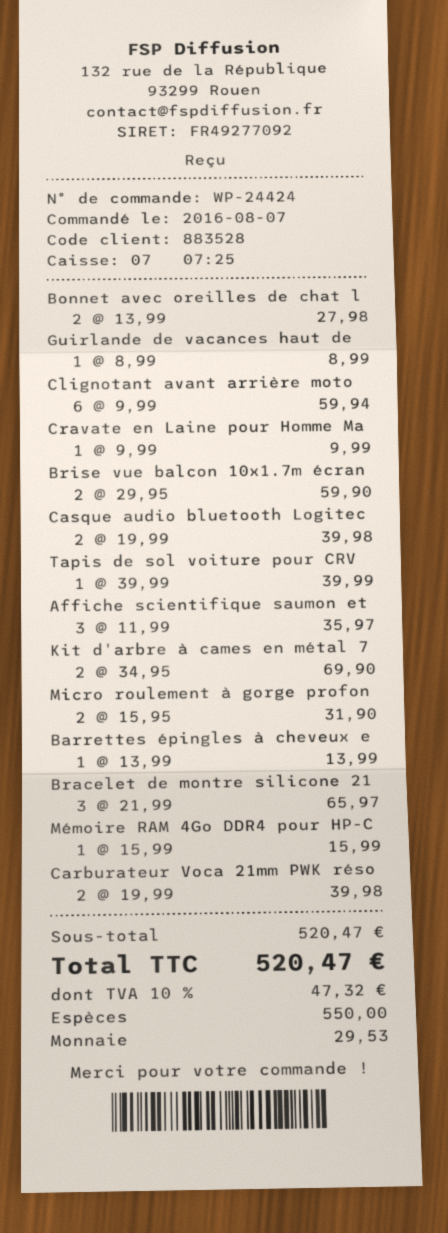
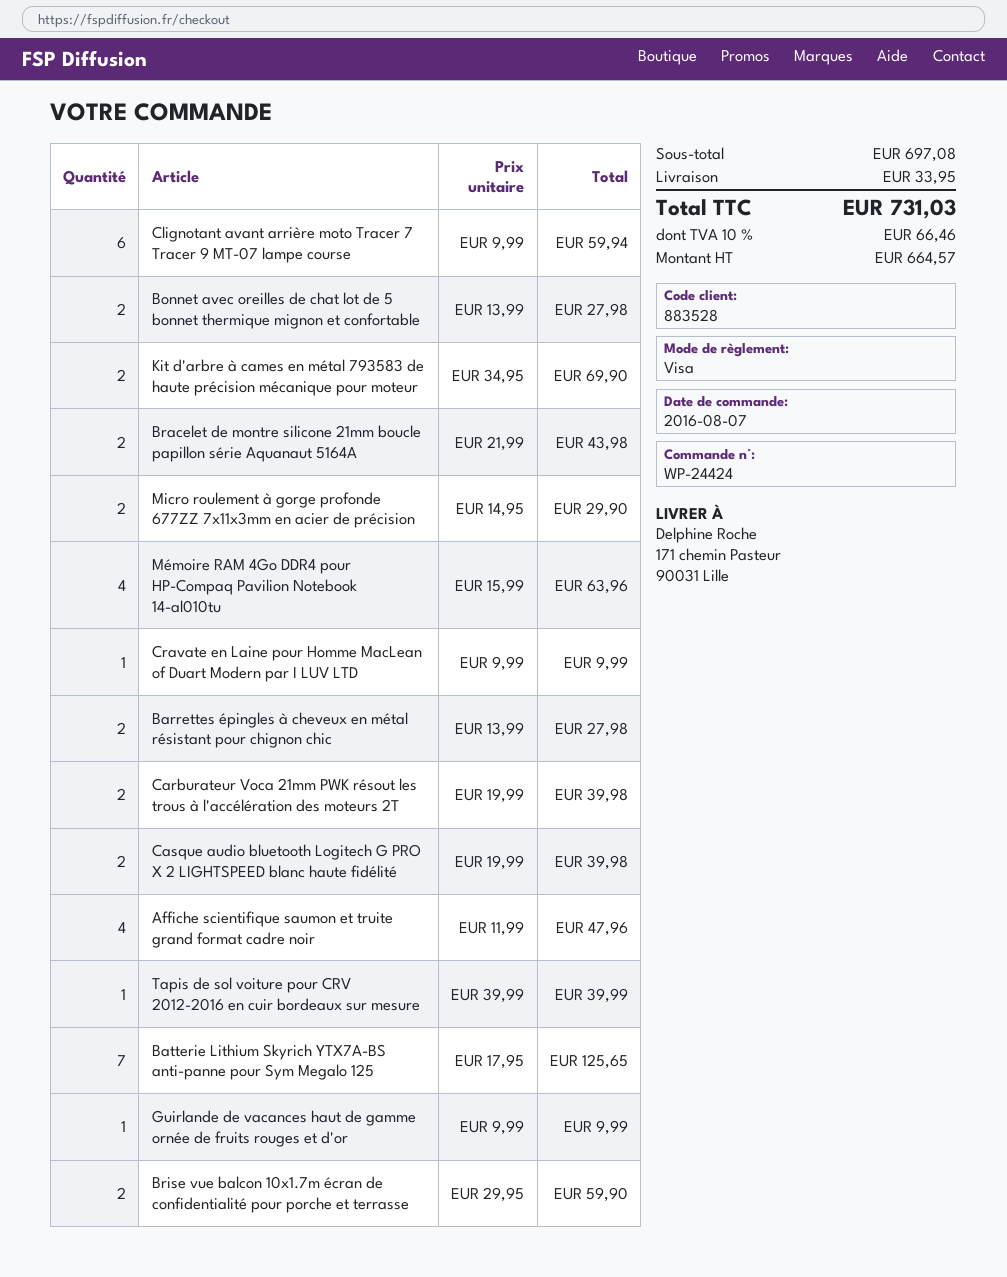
payment method: cash -> Visa
Guirlande de vacances haut de: 1 x 8.99 = 8.99 -> 1 x 9.99 = 9.99
Affiche scientifique saumon et: 3 x 11.99 = 35.97 -> 4 x 11.99 = 47.96
Micro roulement à gorge profon: 2 x 15.95 = 31.90 -> 2 x 14.95 = 29.90
Barrettes épingles à cheveux e: 1 x 13.99 = 13.99 -> 2 x 13.99 = 27.98
Bracelet de montre silicone 21: 3 x 21.99 = 65.97 -> 2 x 21.99 = 43.98
Mémoire RAM 4Go DDR4 pour HP-C: 1 x 15.99 = 15.99 -> 4 x 15.99 = 63.96
Batterie Lithium Skyrich YTX7A-BS anti-panne pour Sym Megalo 125: none -> 7 x 17.95 = 125.65
subtotal: 520.47 -> 697.08
shipping: none -> 33.95
tax: 10% = 47.32 -> 10% = 66.46
total: 520.47 -> 731.03

